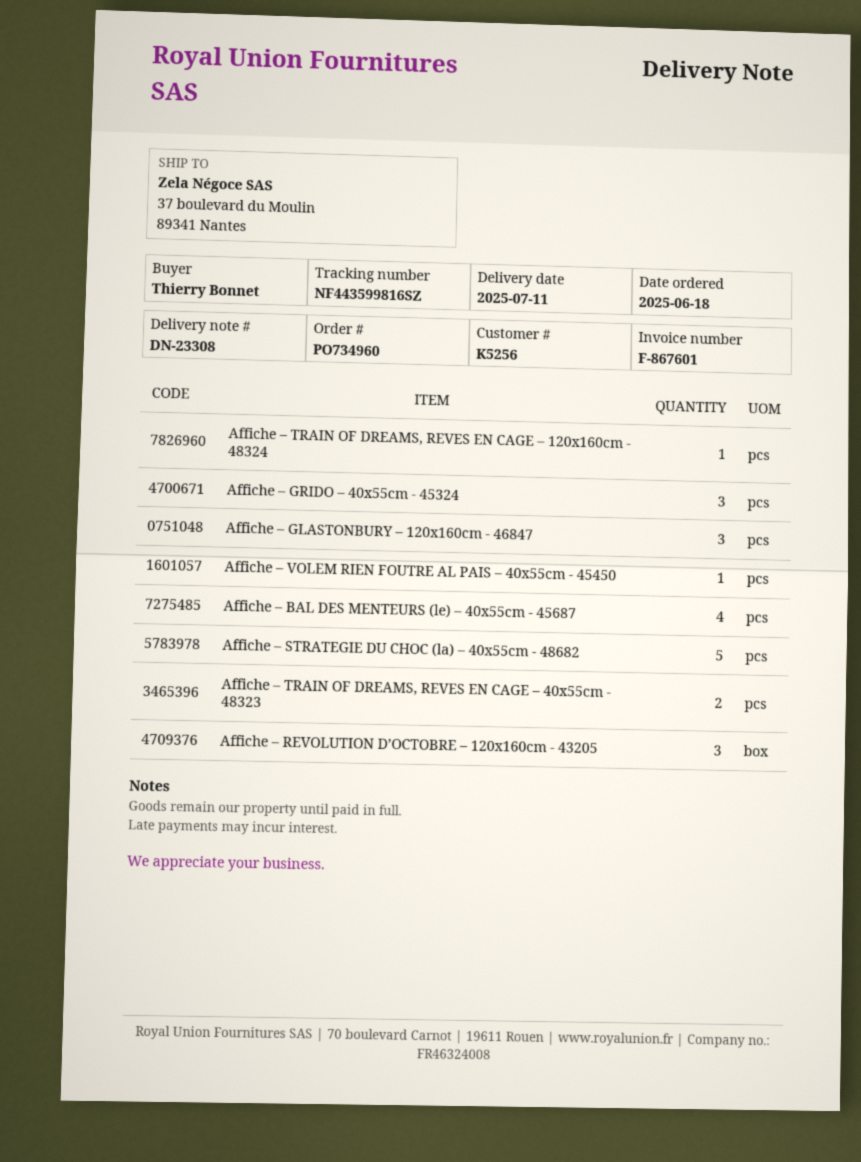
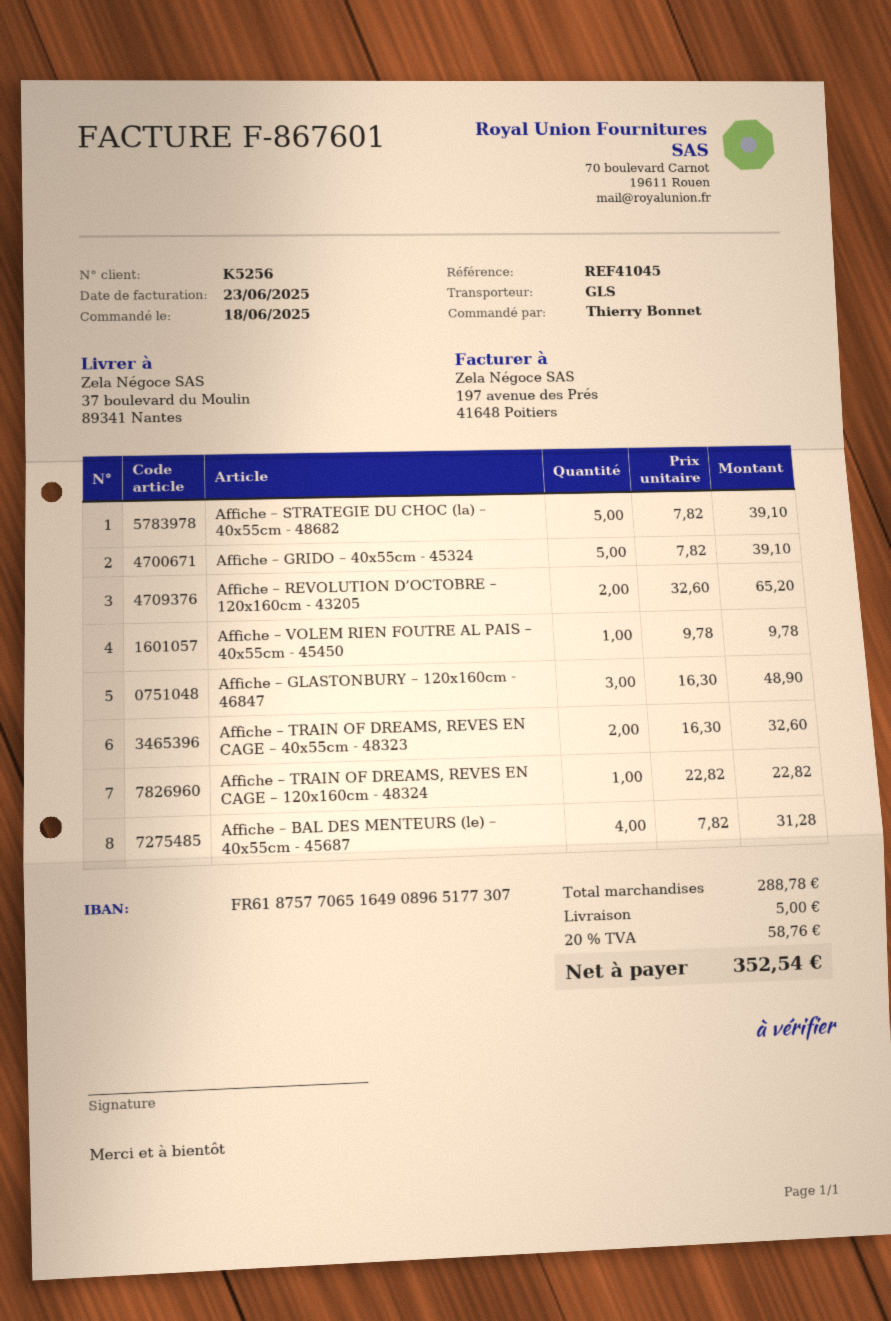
Affiche – GRIDO – 40x55cm - 45324: 3 -> 5
Affiche – REVOLUTION D’OCTOBRE – 120x160cm - 43205: 3 -> 2

